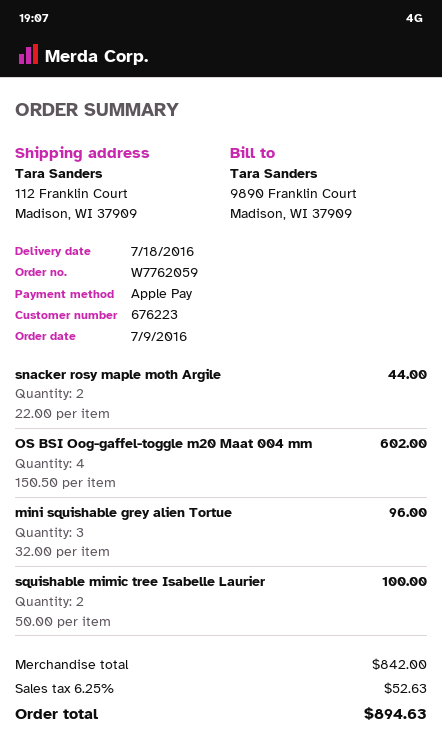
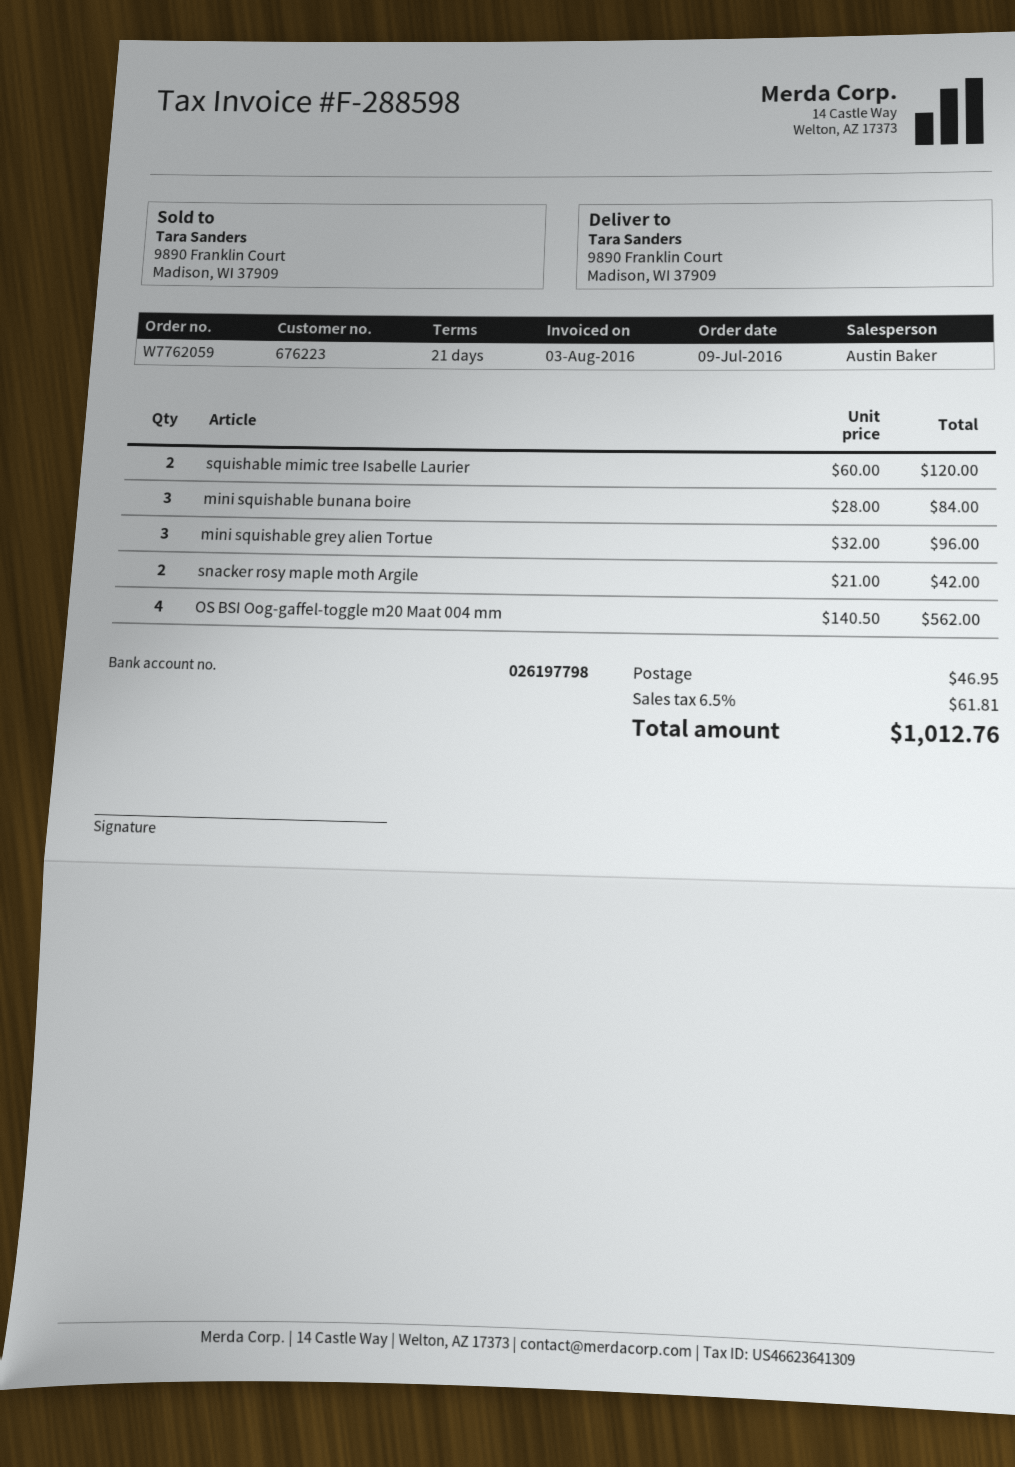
ship to: 112 Franklin Court, Madison, WI 37909 -> 9890 Franklin Court, Madison, WI 37909
snacker rosy maple moth Argile: 2 x 22.00 = 44.00 -> 2 x 21.00 = 42.00
OS BSI Oog-gaffel-toggle m20 Maat 004 mm: 4 x 150.50 = 602.00 -> 4 x 140.50 = 562.00
squishable mimic tree Isabelle Laurier: 2 x 50.00 = 100.00 -> 2 x 60.00 = 120.00
mini squishable bunana boire: none -> 3 x 28.00 = 84.00
shipping: none -> 46.95
tax: 6.25% = 52.63 -> 6.5% = 61.81
total: 894.63 -> 1012.76

